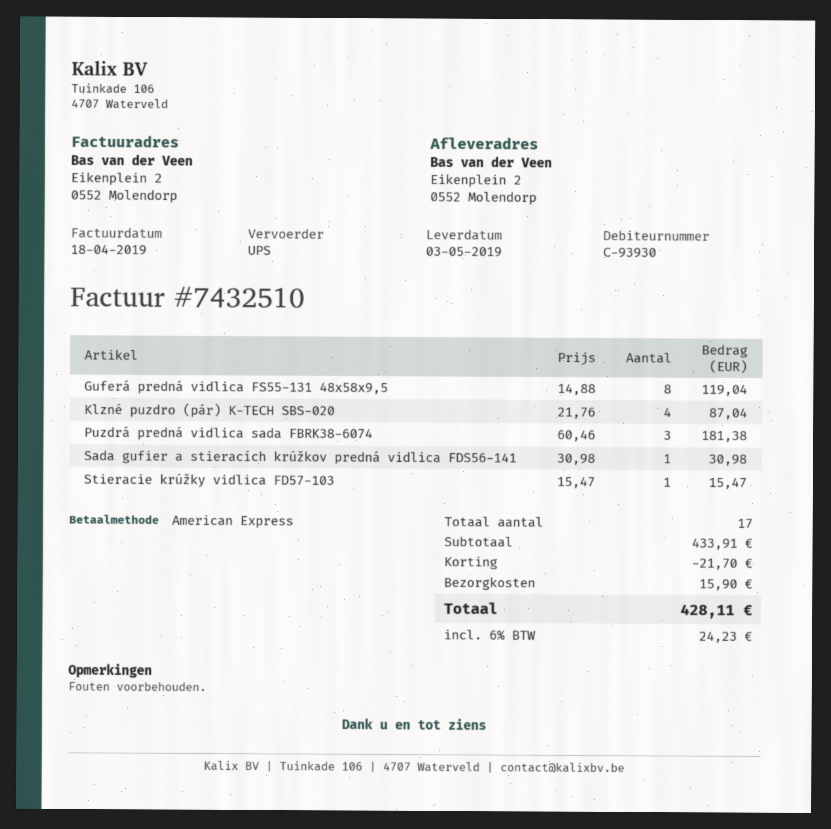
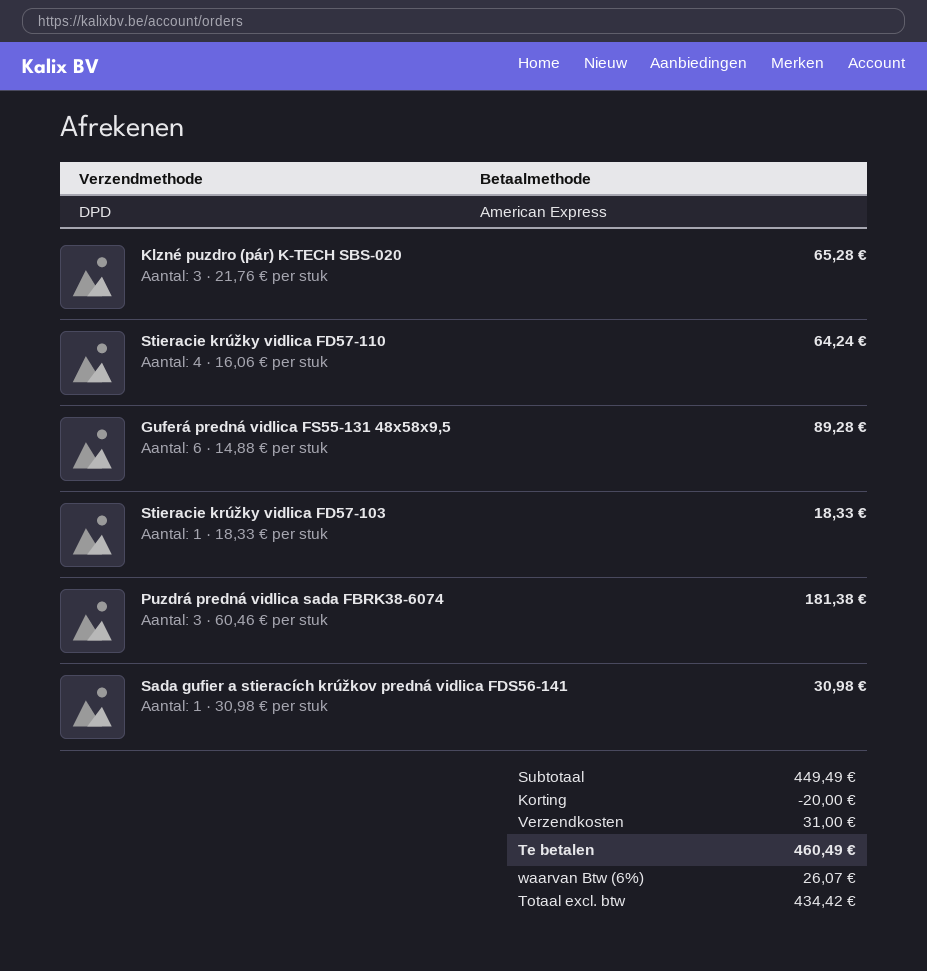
shipping method: UPS -> DPD
Guferá predná vidlica FS55-131 48x58x9,5: 8 x 14.88 = 119.04 -> 6 x 14.88 = 89.28
Klzné puzdro (pár) K-TECH SBS-020: 4 x 21.76 = 87.04 -> 3 x 21.76 = 65.28
Stieracie krúžky vidlica FD57-103: 1 x 15.47 = 15.47 -> 1 x 18.33 = 18.33
Stieracie krúžky vidlica FD57-110: none -> 4 x 16.06 = 64.24
subtotal: 433.91 -> 449.49
discount: 21.70 -> 20.00
shipping: 15.90 -> 31.00
tax: 6% = 24.23 -> 6% = 26.07
total: 428.11 -> 460.49

